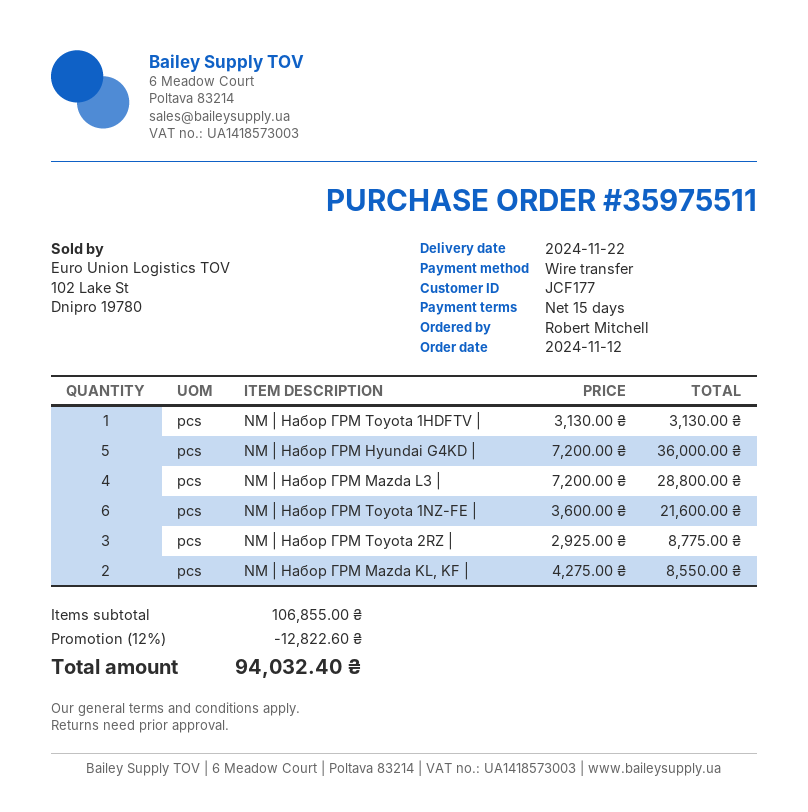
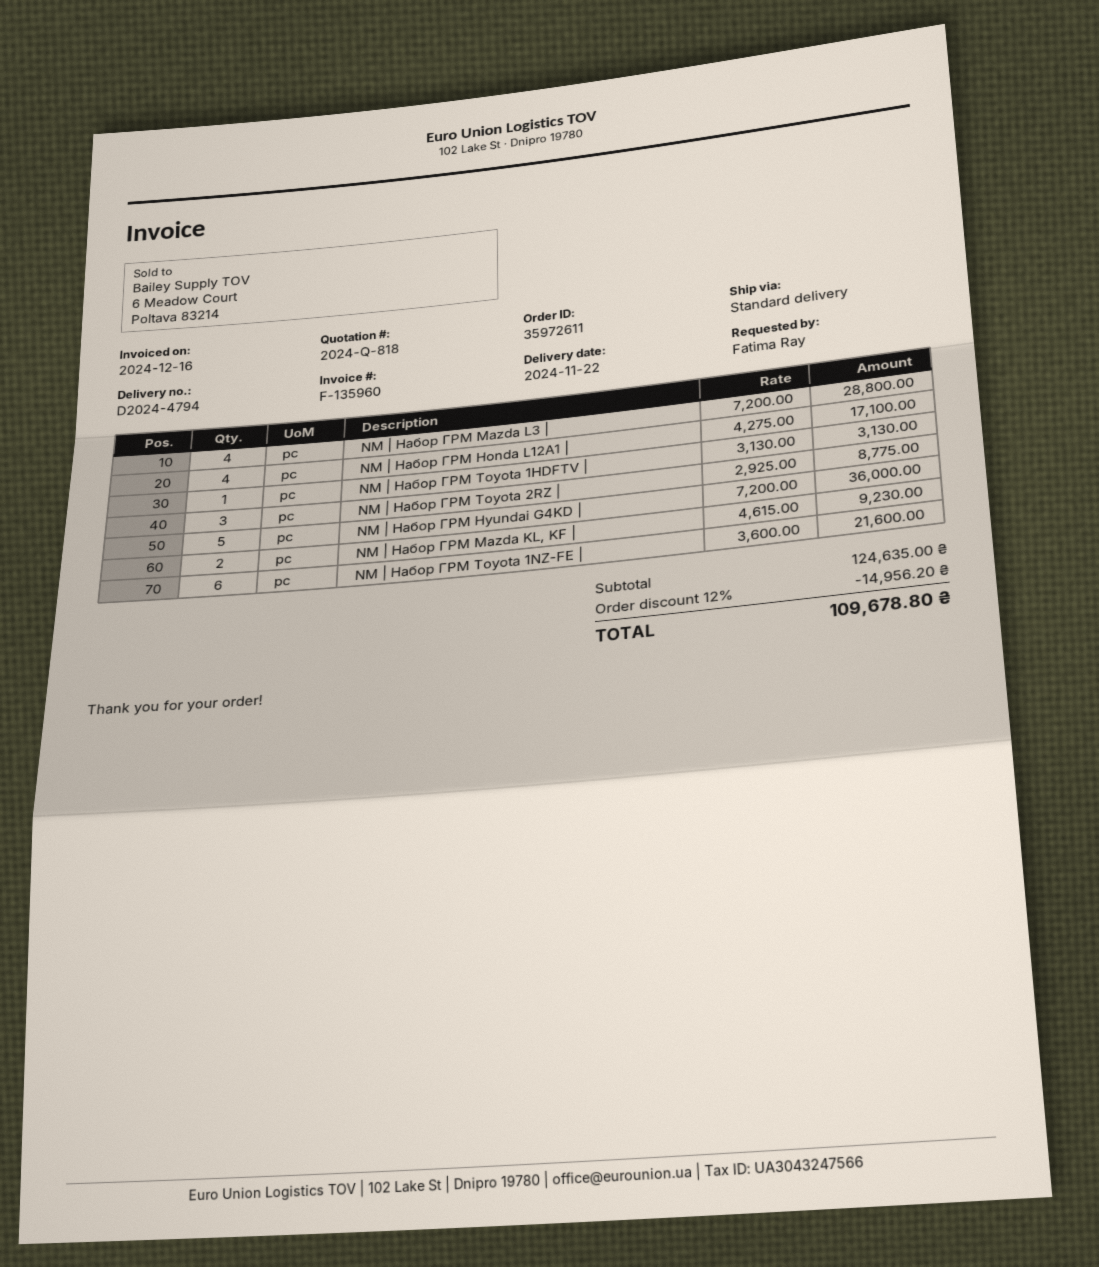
order number: 35975511 -> 35972611
ordered by: Robert Mitchell -> Fatima Ray
NM | Набор ГРМ Mazda KL, KF |: 2 x 4275.00 = 8550.00 -> 2 x 4615.00 = 9230.00
NM | Набор ГРМ Honda L12A1 |: none -> 4 x 4275.00 = 17100.00
subtotal: 106855.00 -> 124635.00
discount: 12% = 12822.60 -> 12% = 14956.20
total: 94032.40 -> 109678.80

